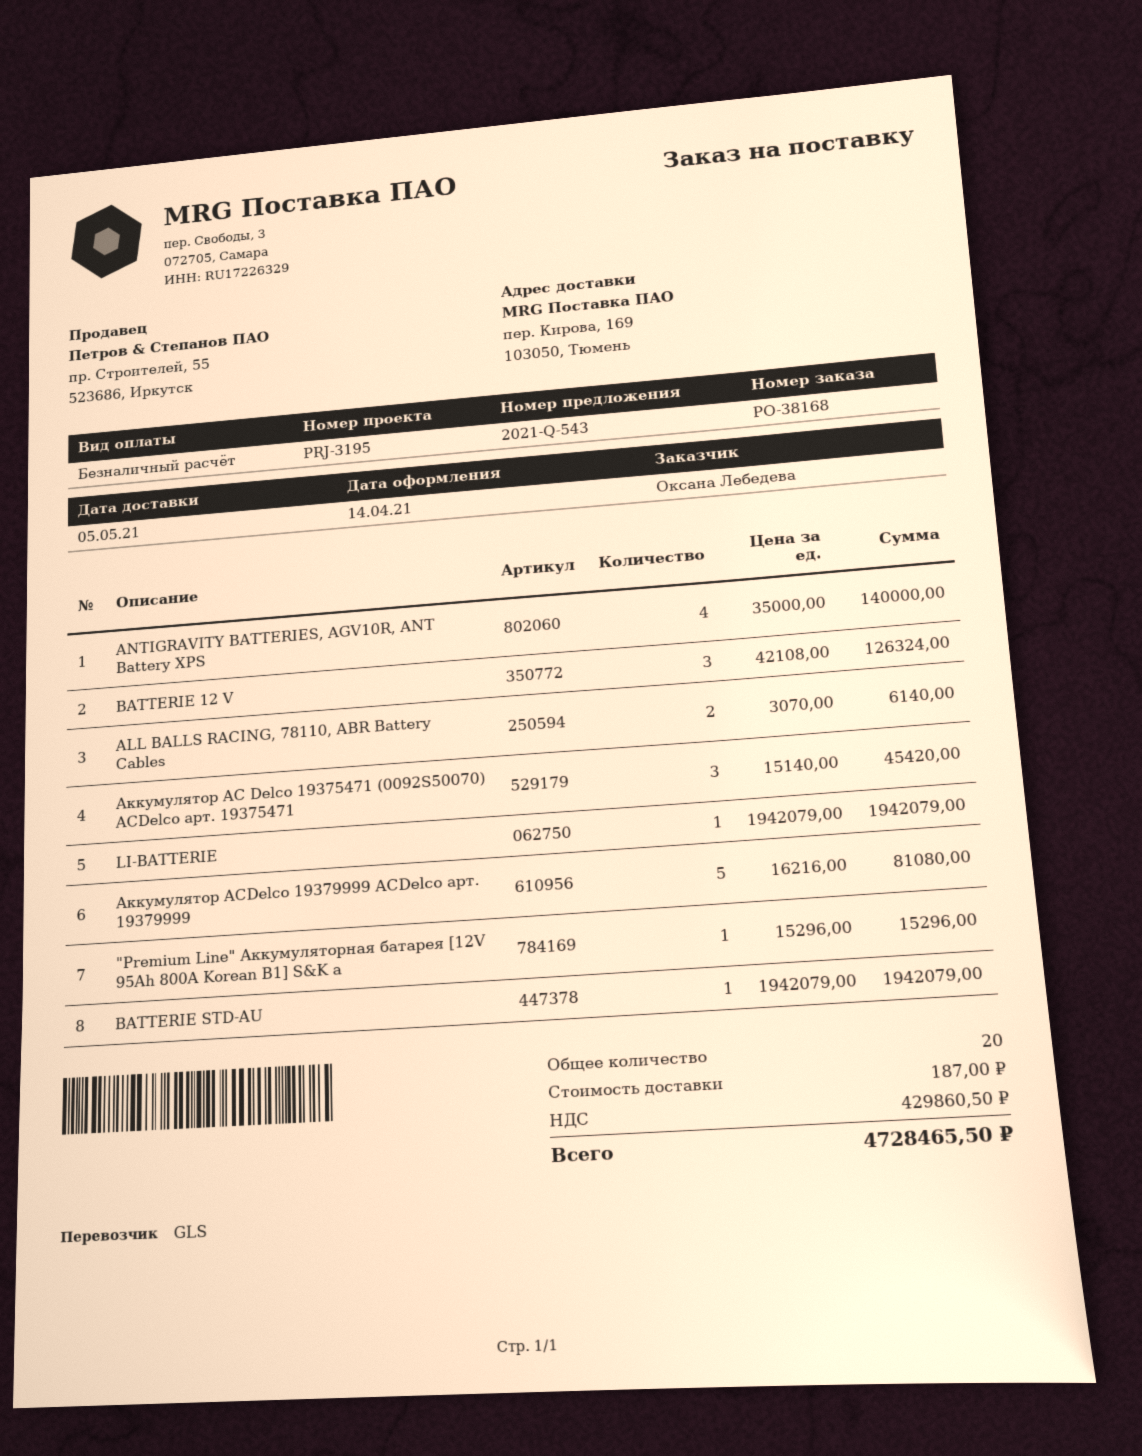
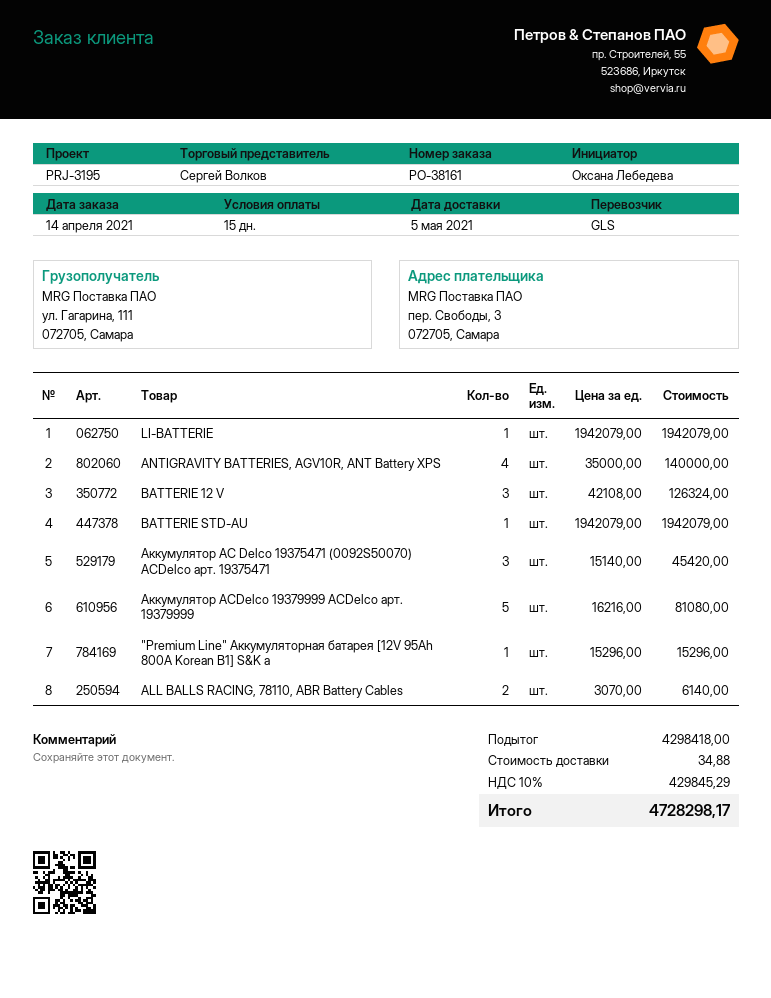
order number: PO-38168 -> PO-38161
ship to: пер. Кирова, 169, 103050, Тюмень -> ул. Гагарина, 111, 072705, Самара
shipping: 187.00 -> 34.88
tax: 429860.50 -> 429845.29
total: 4728465.50 -> 4728298.17

